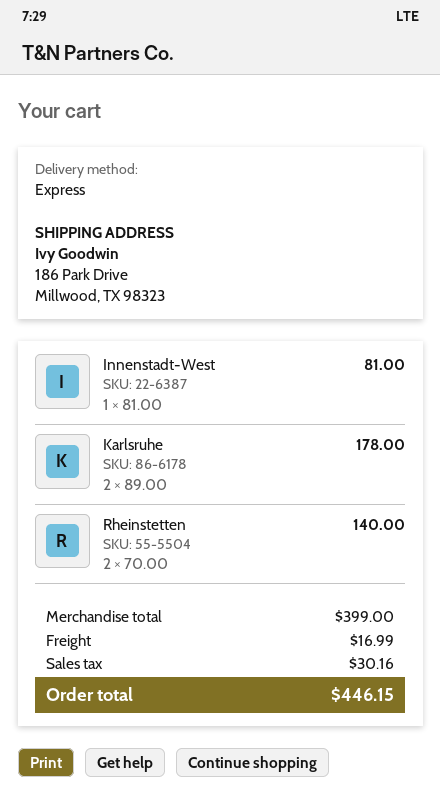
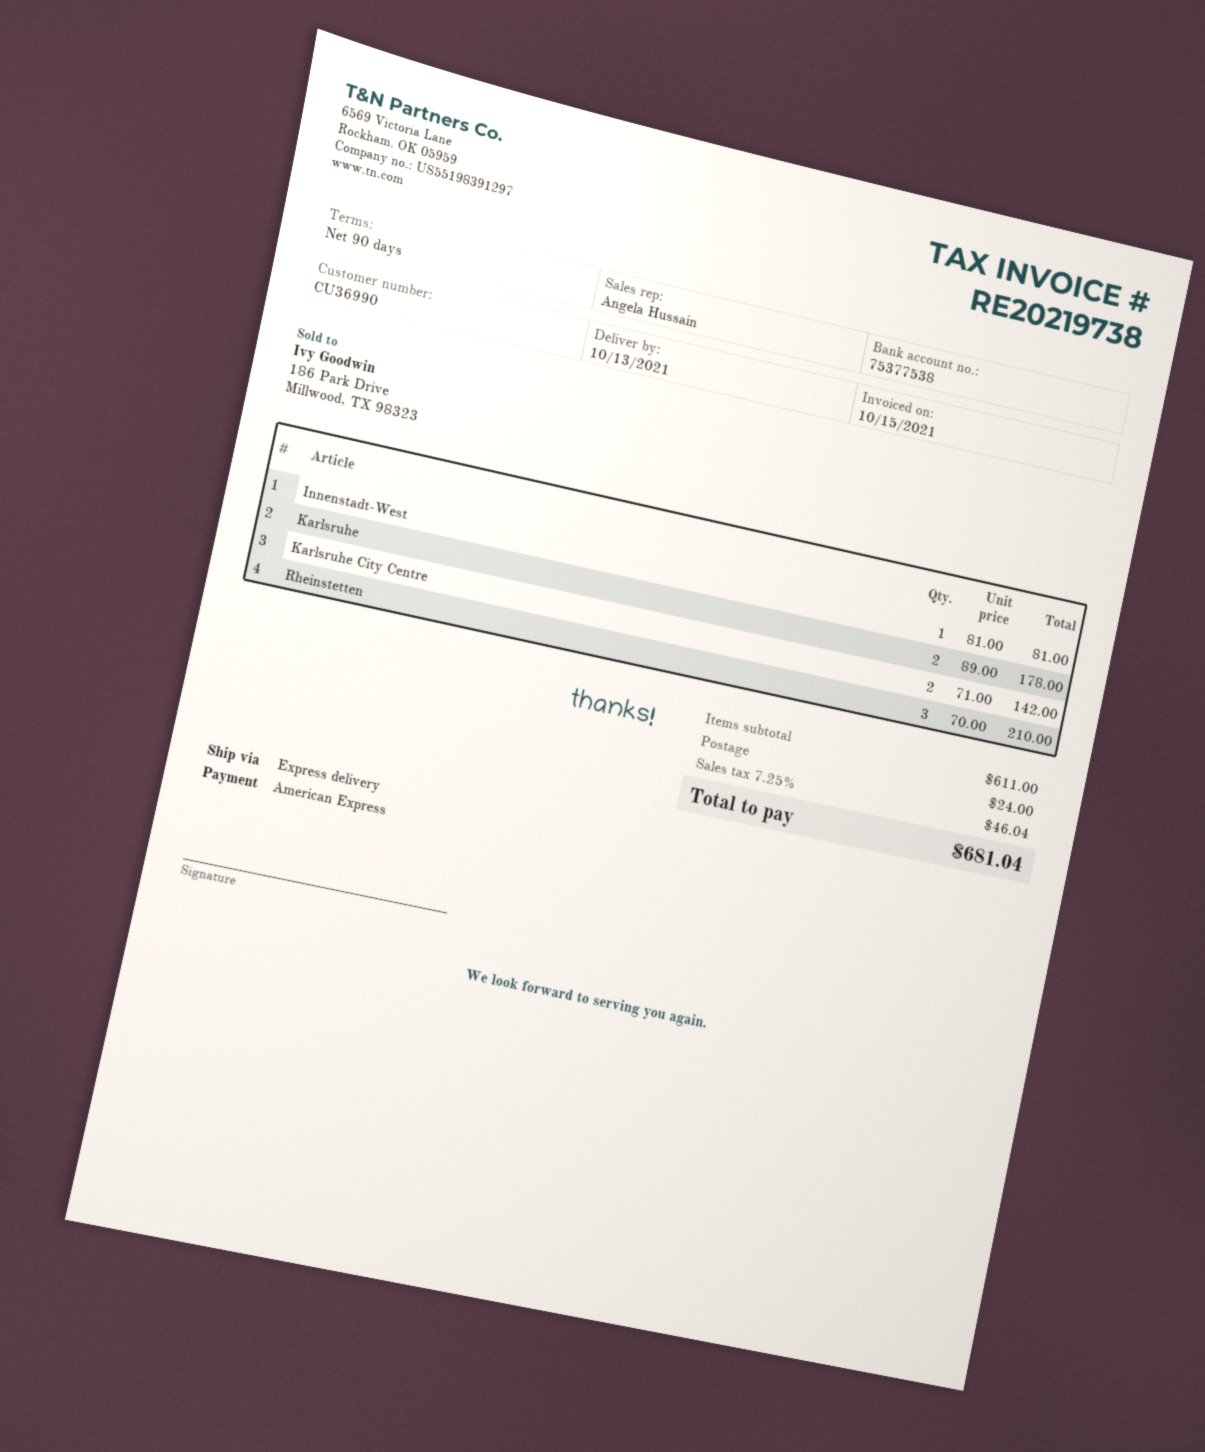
Rheinstetten: 2 x 70.00 = 140.00 -> 3 x 70.00 = 210.00
Karlsruhe City Centre: none -> 2 x 71.00 = 142.00
subtotal: 399.00 -> 611.00
shipping: 16.99 -> 24.00
tax: 30.16 -> 46.04
total: 446.15 -> 681.04

